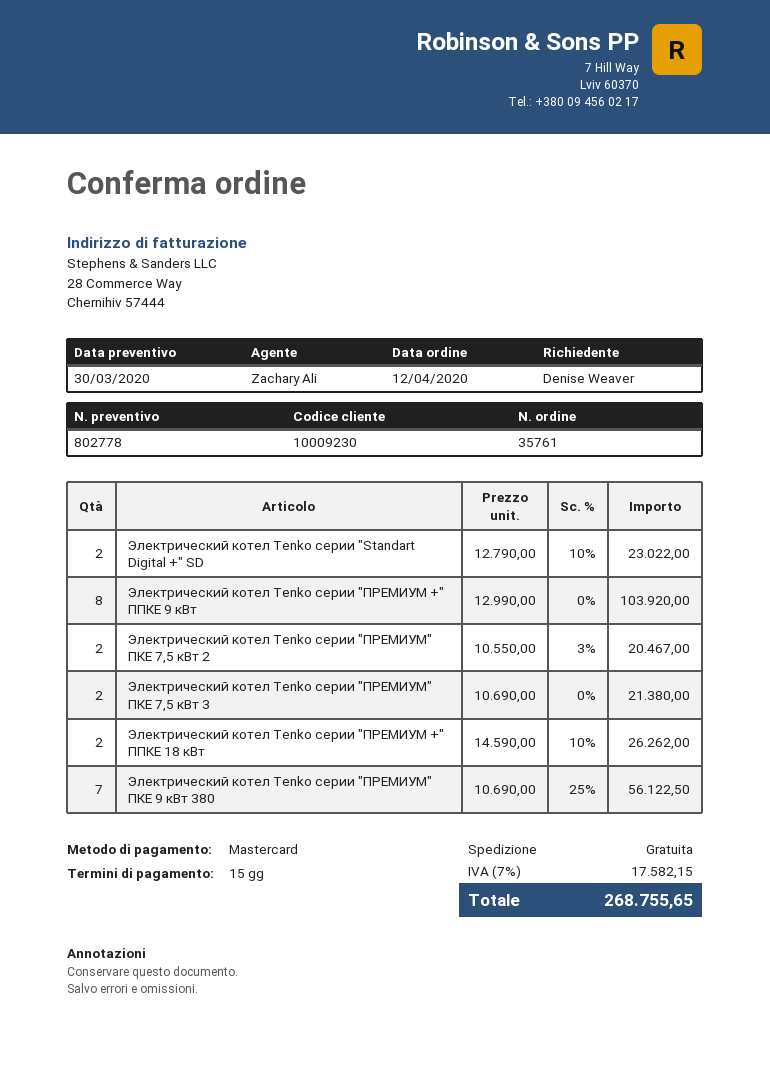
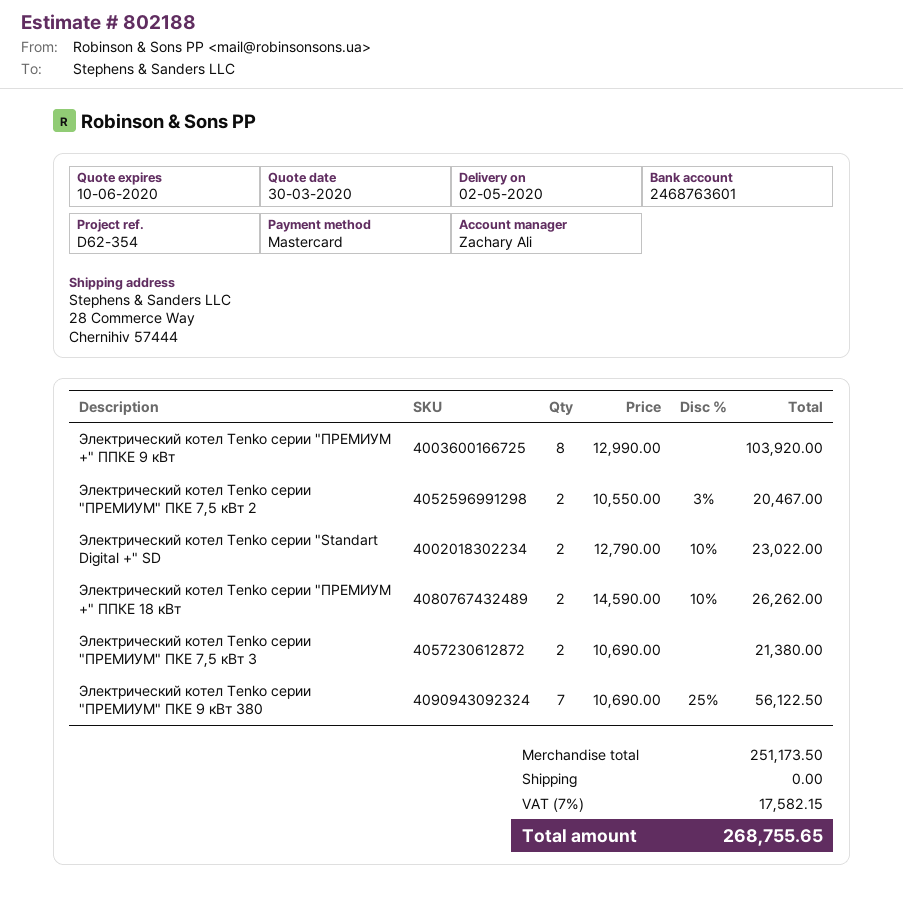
quote number: 802778 -> 802188

